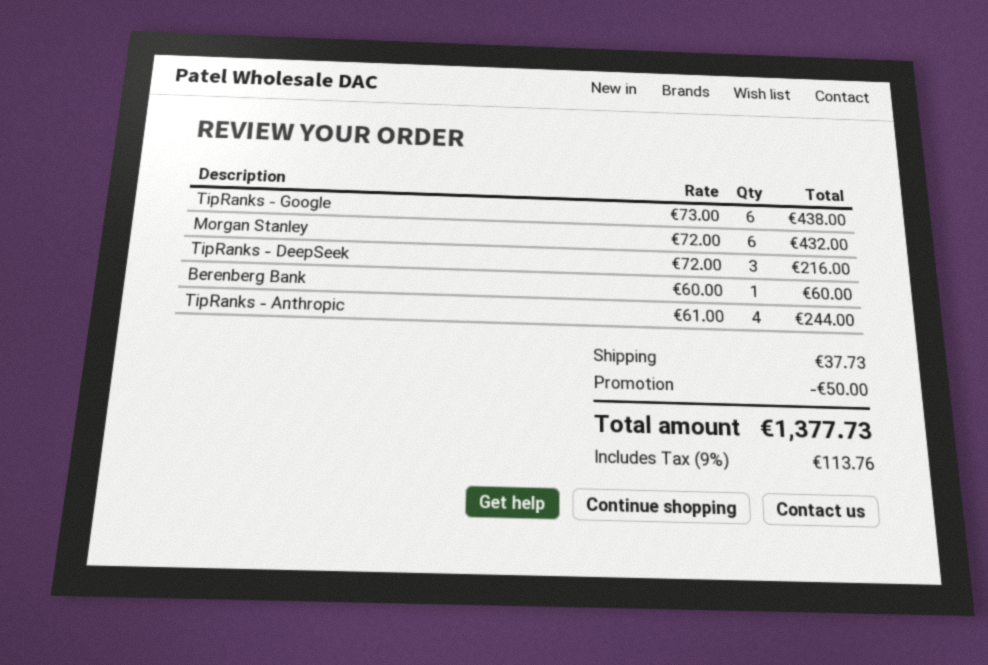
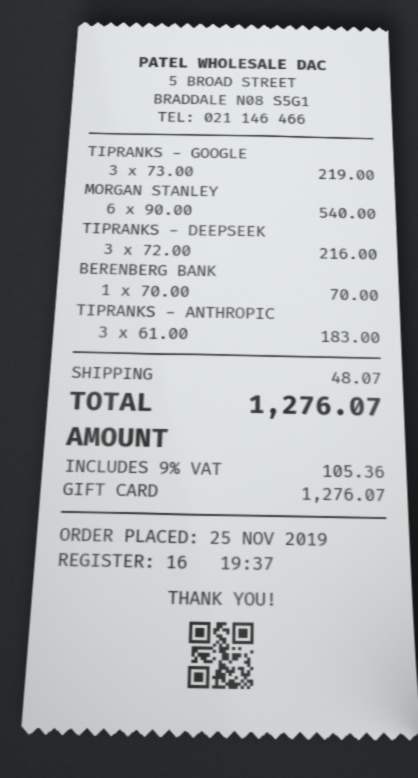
TipRanks - Google: 6 x 73.00 = 438.00 -> 3 x 73.00 = 219.00
Morgan Stanley: 6 x 72.00 = 432.00 -> 6 x 90.00 = 540.00
Berenberg Bank: 1 x 60.00 = 60.00 -> 1 x 70.00 = 70.00
TipRanks - Anthropic: 4 x 61.00 = 244.00 -> 3 x 61.00 = 183.00
discount: 50.00 -> none
shipping: 37.73 -> 48.07
tax: 9% = 113.76 -> 9% = 105.36
total: 1377.73 -> 1276.07

